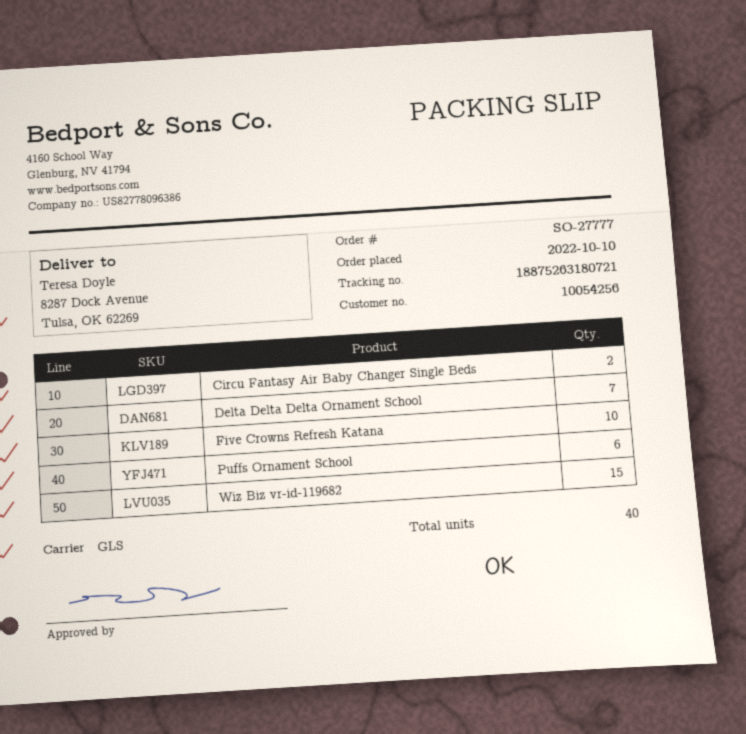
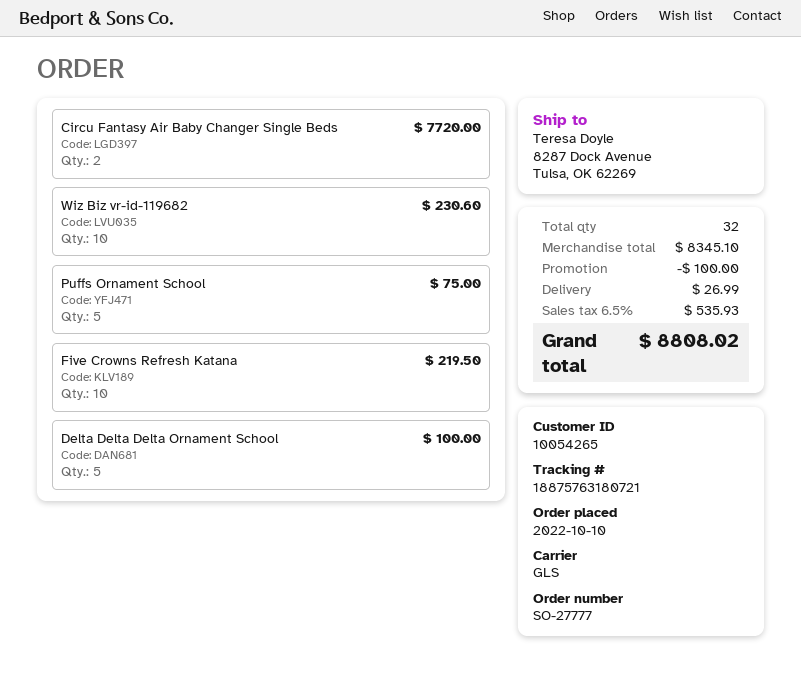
customer number: 10054256 -> 10054265
tracking number: 18875263180721 -> 18875763180721
Delta Delta Delta Ornament School: 7 -> 5
Puffs Ornament School: 6 -> 5
Wiz Biz vr-id-119682: 15 -> 10
total quantity: 40 -> 32

